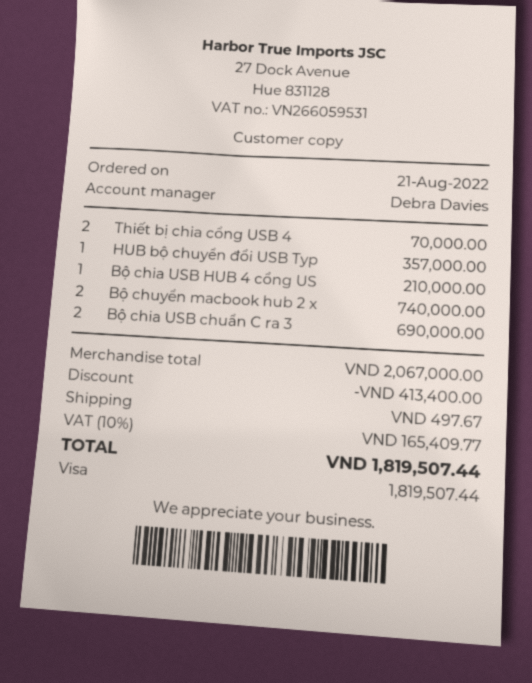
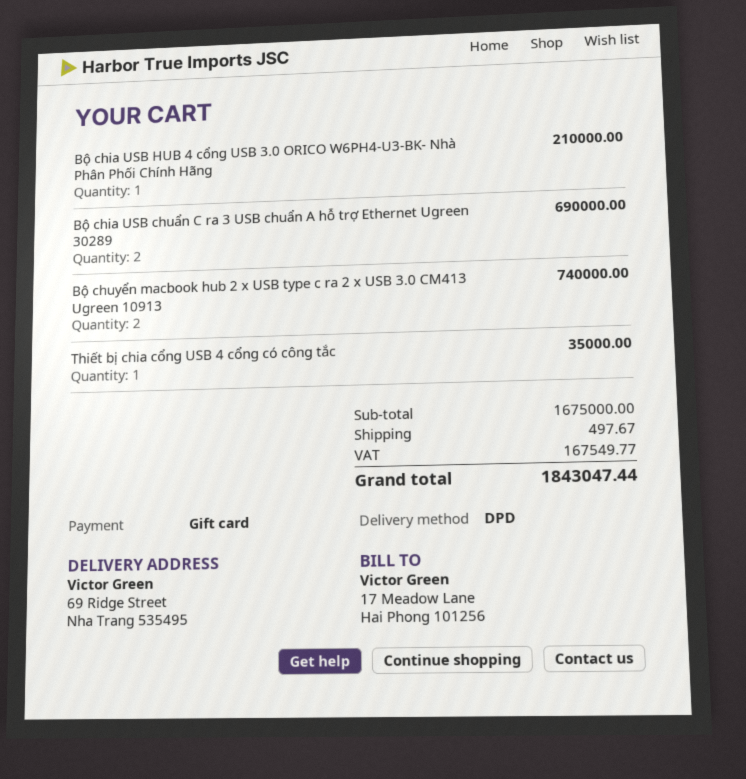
payment method: Visa -> gift card
Thiết bị chia cổng USB 4: 2 for 70000.00 -> 1 for 35000.00
HUB bộ chuyển đổi USB Typ: 1 for 357000.00 -> none
subtotal: 2067000.00 -> 1675000.00
discount: 413400.00 -> none
tax: 165409.77 -> 167549.77
total: 1819507.44 -> 1843047.44

